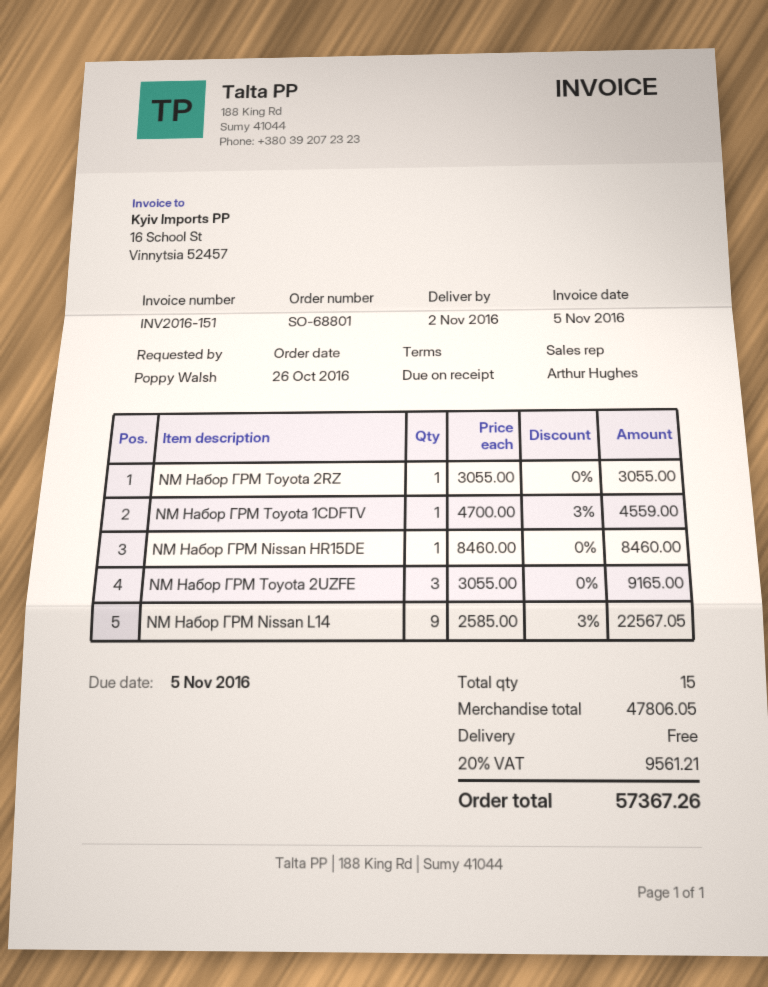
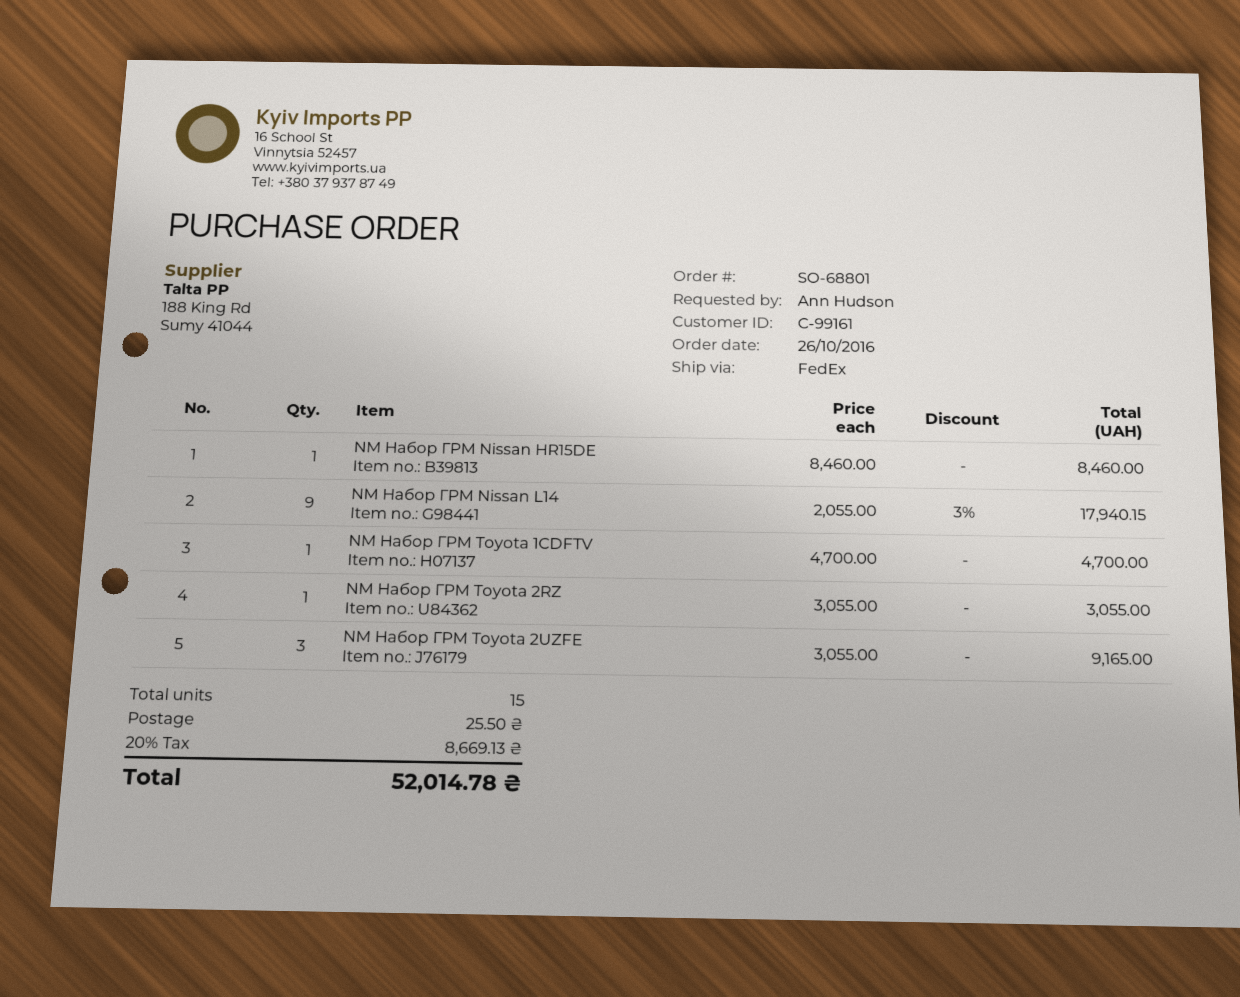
ordered by: Poppy Walsh -> Ann Hudson
NM Набор ГРМ Toyota 1CDFTV: 1 x 4700.00 - 3% = 4559.00 -> 1 x 4700.00 = 4700.00
NM Набор ГРМ Nissan L14: 9 x 2585.00 - 3% = 22567.05 -> 9 x 2055.00 - 3% = 17940.15
shipping: 0.00 -> 25.50
tax: 20% = 9561.21 -> 20% = 8669.13
total: 57367.26 -> 52014.78

